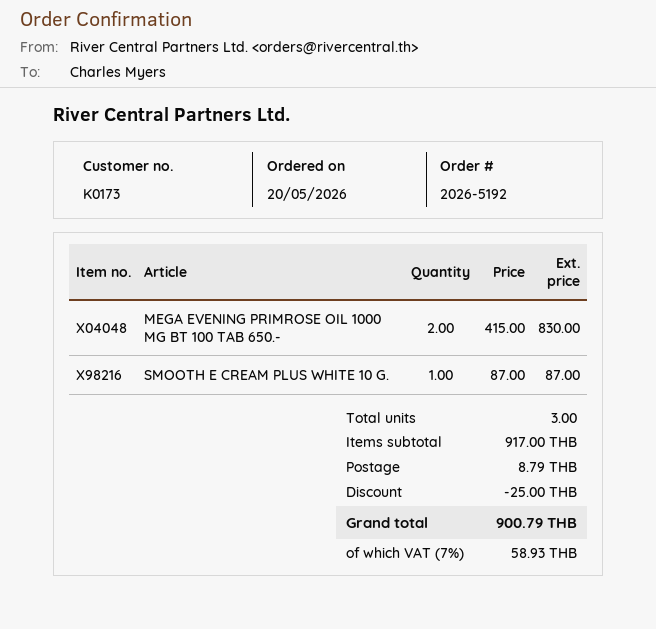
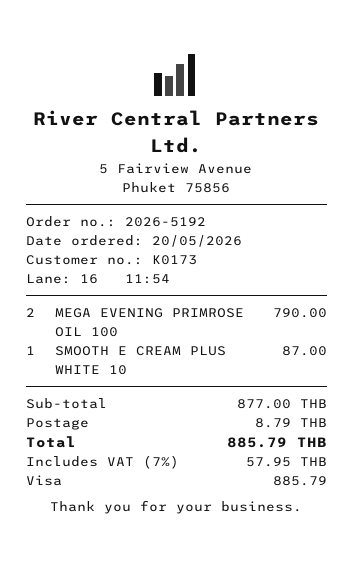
MEGA EVENING PRIMROSE OIL 1000 MG BT 100 TAB 650.-: 2 for 830.00 -> 2 for 790.00
subtotal: 917.00 -> 877.00
discount: 25.00 -> none
tax: 7% = 58.93 -> 7% = 57.95
total: 900.79 -> 885.79

